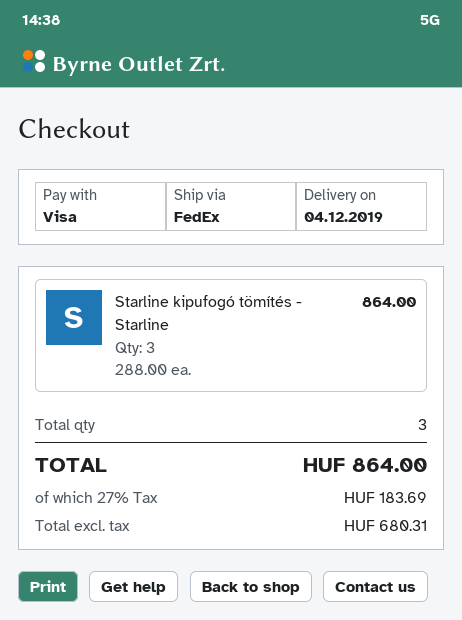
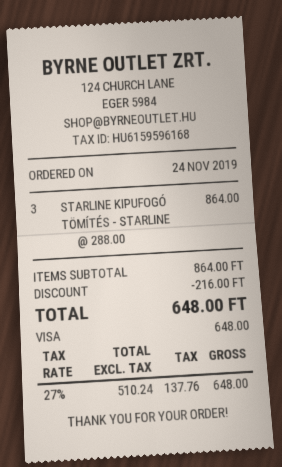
discount: none -> 216.00
net: 680.31 -> 510.24
tax: 27% = 183.69 -> 27% = 137.76
total: 864.00 -> 648.00

